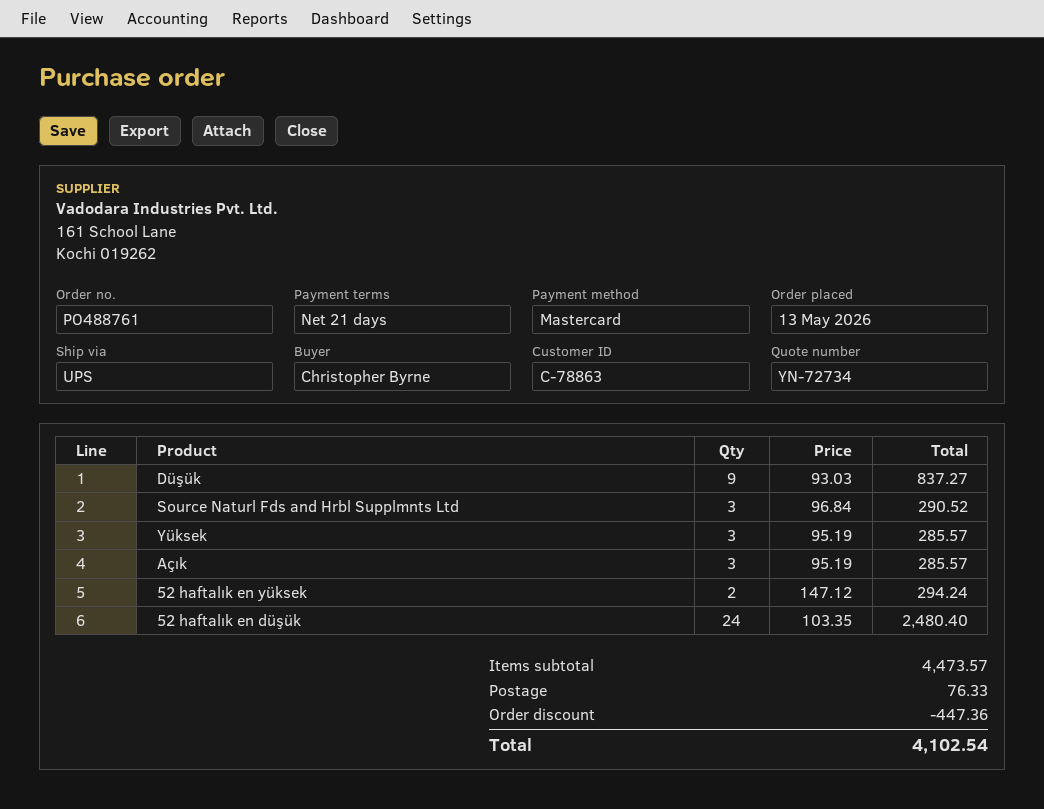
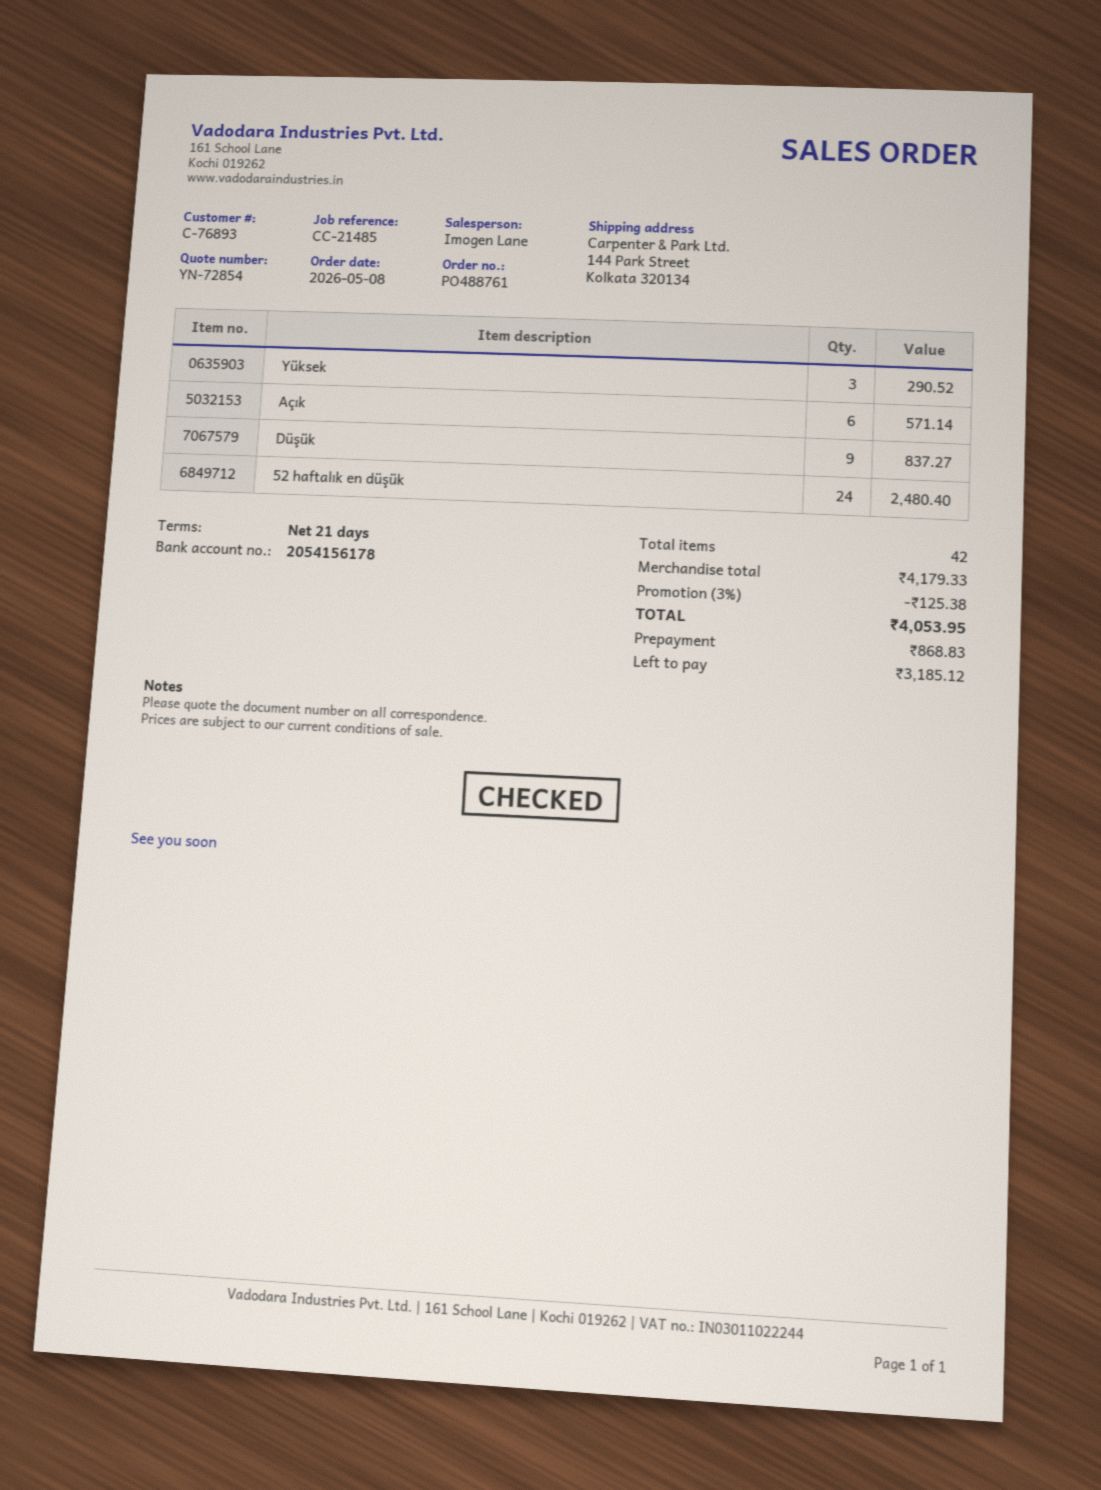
quote number: YN-72734 -> YN-72854
order date: 2026-05-13 -> 2026-05-08
customer number: C-78863 -> C-76893
Source Naturl Fds and Hrbl Supplmnts Ltd: 3 for 290.52 -> none
Yüksek: 3 for 285.57 -> 3 for 290.52
Açık: 3 for 285.57 -> 6 for 571.14
52 haftalık en yüksek: 2 for 294.24 -> none
subtotal: 4473.57 -> 4179.33
discount: 447.36 -> 125.38
shipping: 76.33 -> none
total: 4102.54 -> 4053.95

